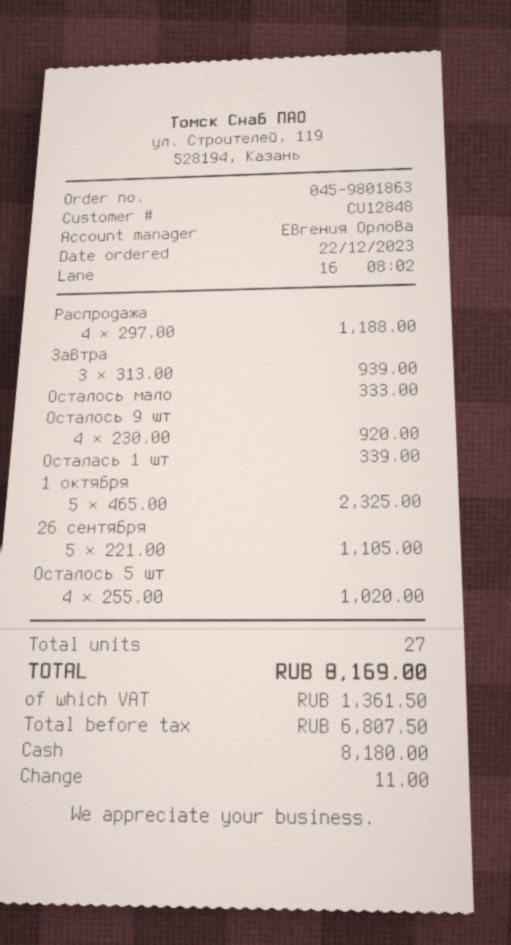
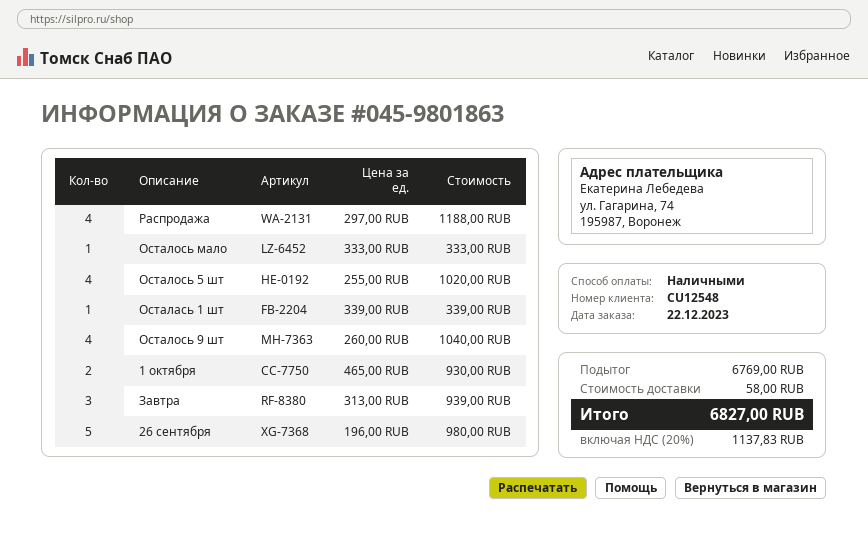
customer number: CU12848 -> CU12548
Осталось 9 шт: 4 x 230.00 = 920.00 -> 4 x 260.00 = 1040.00
1 октября: 5 x 465.00 = 2325.00 -> 2 x 465.00 = 930.00
26 сентября: 5 x 221.00 = 1105.00 -> 5 x 196.00 = 980.00
shipping: none -> 58.00
tax: 1361.50 -> 1137.83
total: 8169.00 -> 6827.00

